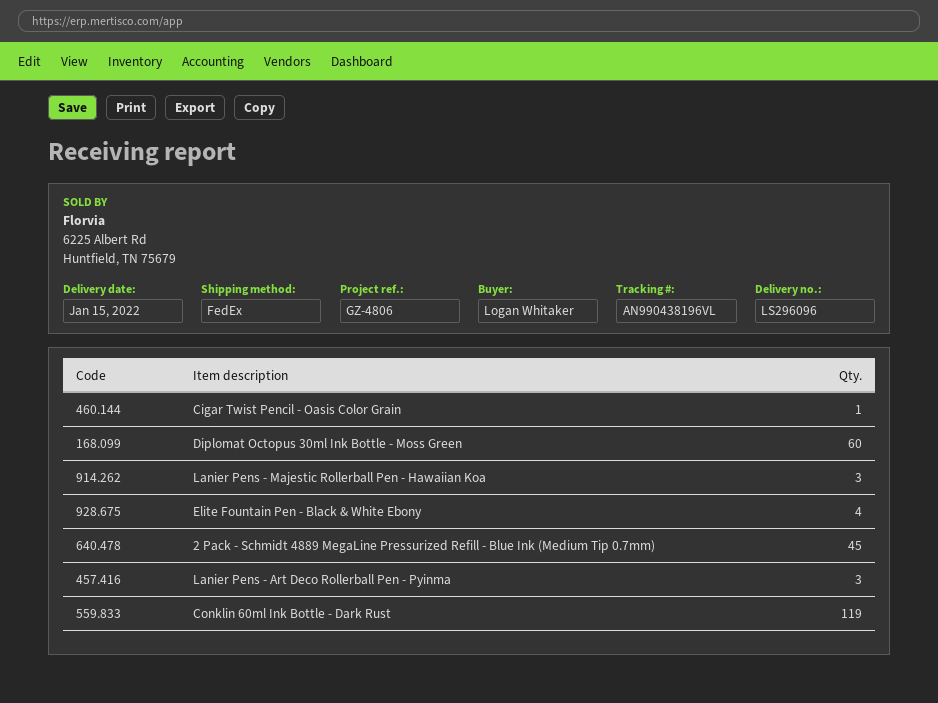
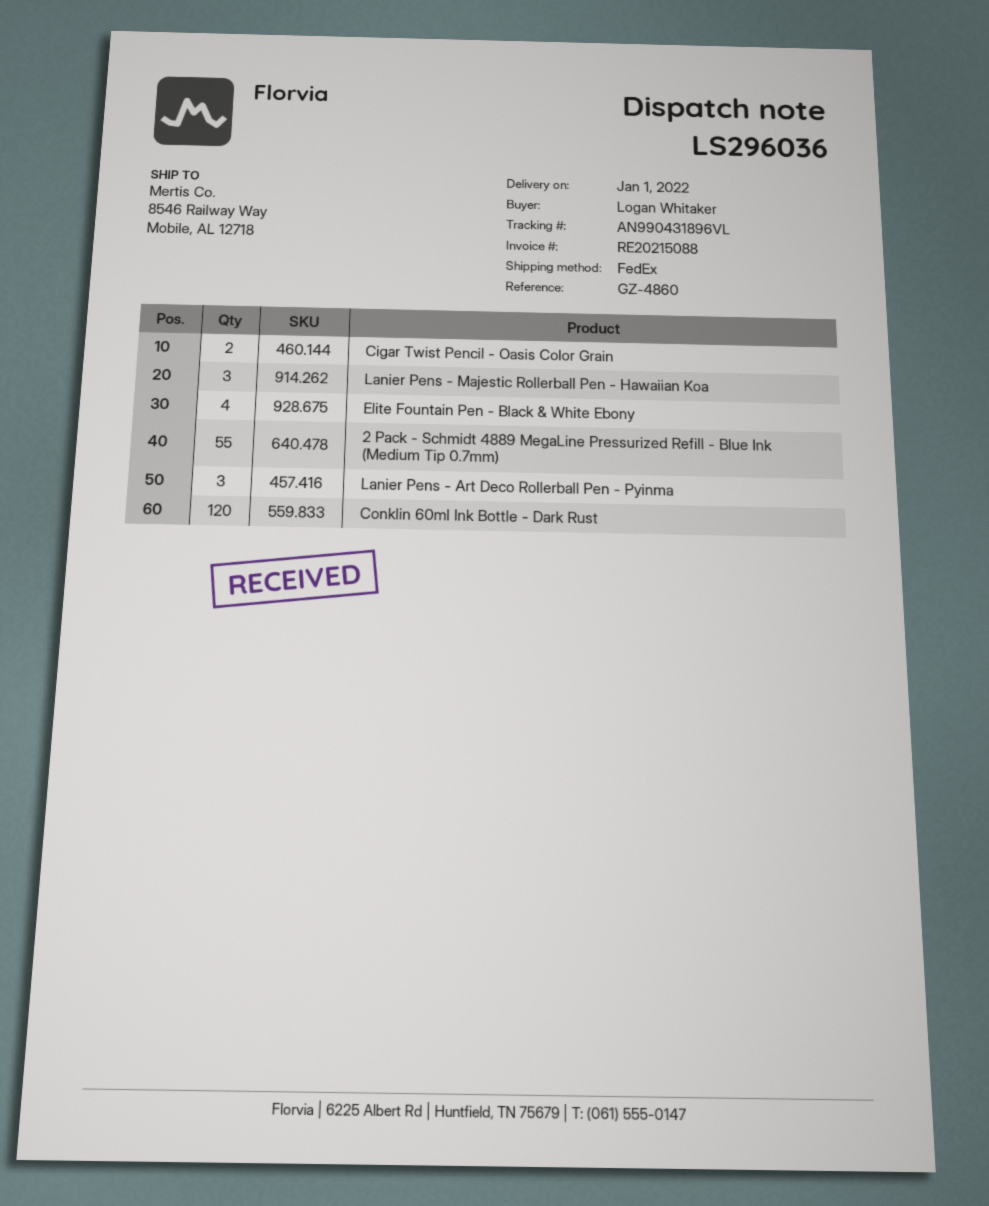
delivery note number: LS296096 -> LS296036
delivery date: 2022-01-15 -> 2022-01-01
reference: GZ-4806 -> GZ-4860
tracking number: AN990438196VL -> AN990431896VL
Cigar Twist Pencil - Oasis Color Grain: 1 -> 2
Diplomat Octopus 30ml Ink Bottle - Moss Green: 60 -> none
2 Pack - Schmidt 4889 MegaLine Pressurized Refill - Blue Ink (Medium Tip 0.7mm): 45 -> 55
Conklin 60ml Ink Bottle - Dark Rust: 119 -> 120

